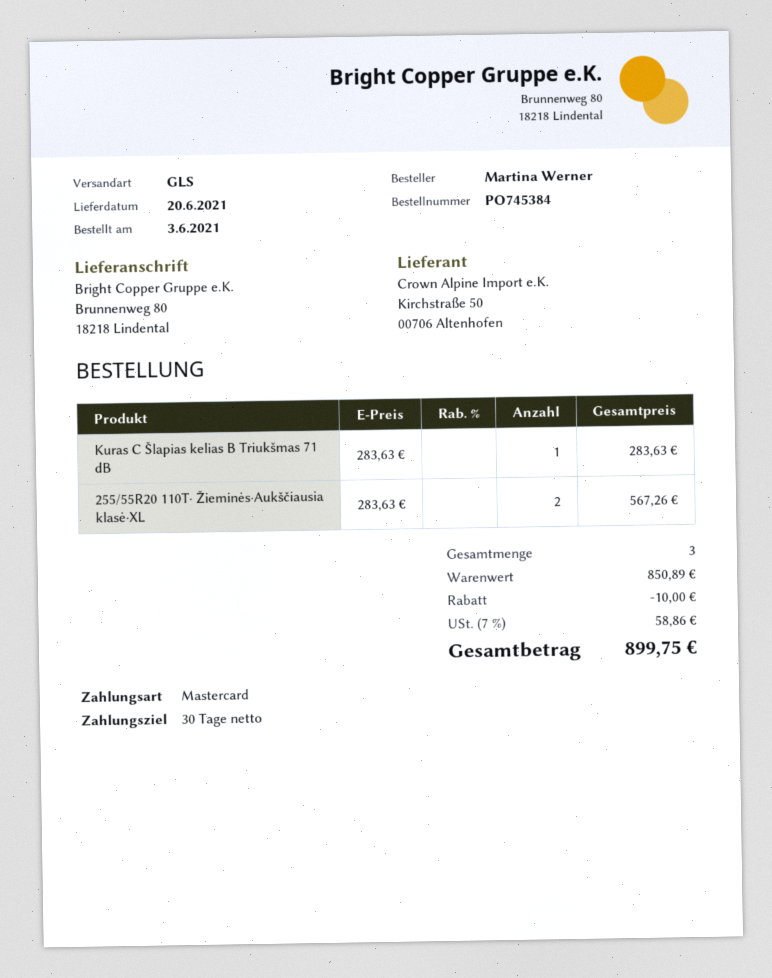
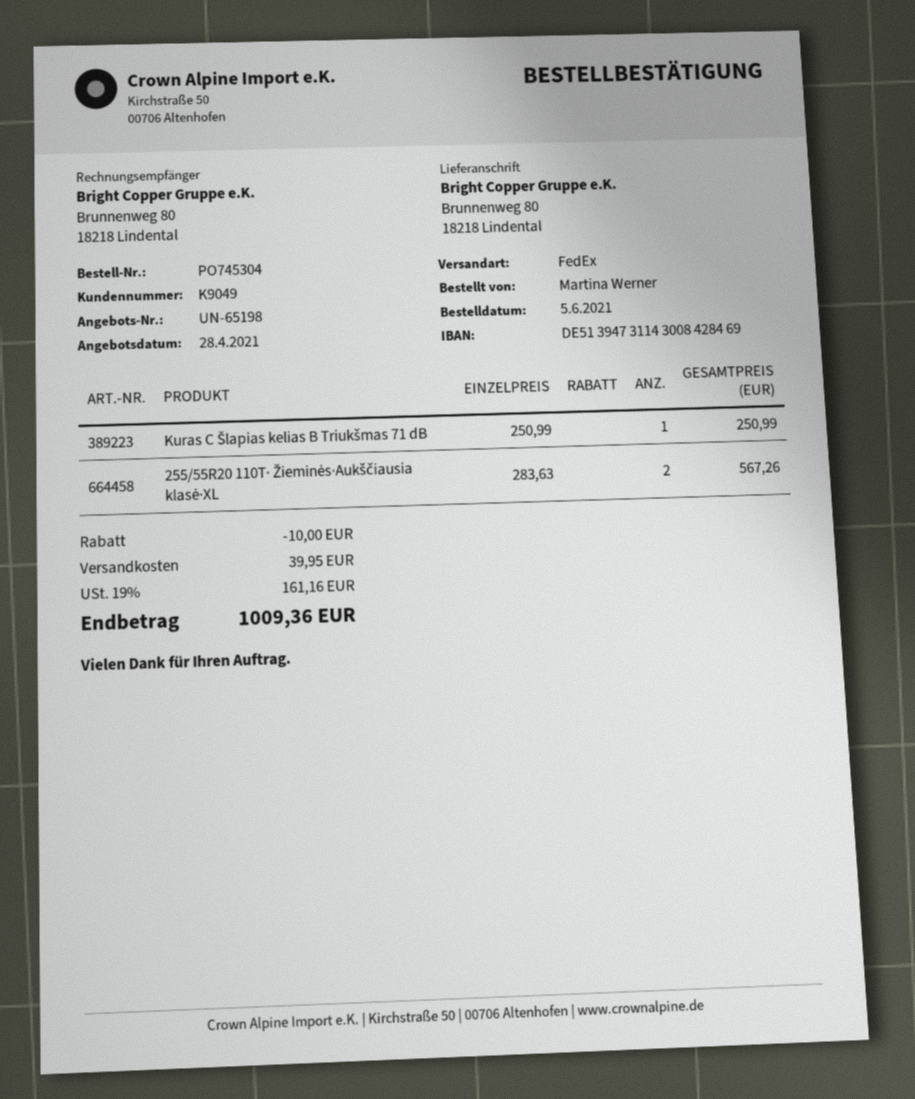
order number: PO745384 -> PO745304
order date: 2021-06-03 -> 2021-06-05
shipping method: GLS -> FedEx
Kuras C Šlapias kelias B Triukšmas 71 dB: 1 x 283.63 = 283.63 -> 1 x 250.99 = 250.99
shipping: none -> 39.95
tax: 7% = 58.86 -> 19% = 161.16
total: 899.75 -> 1009.36

